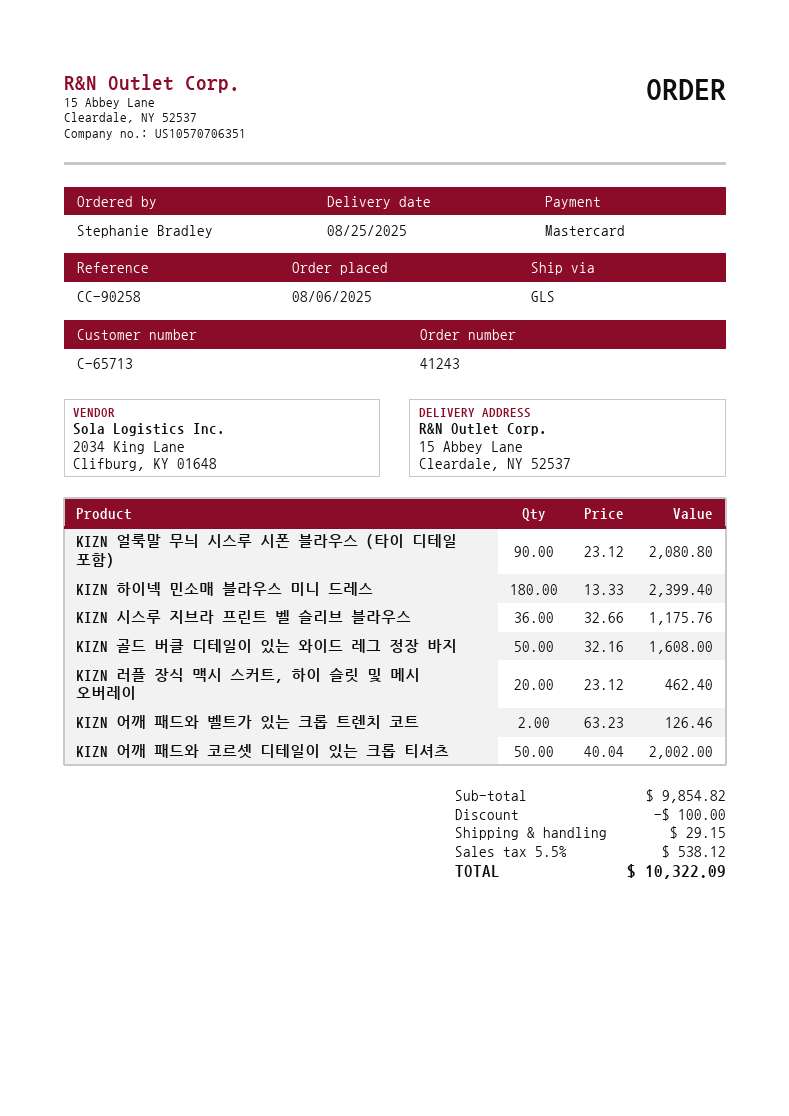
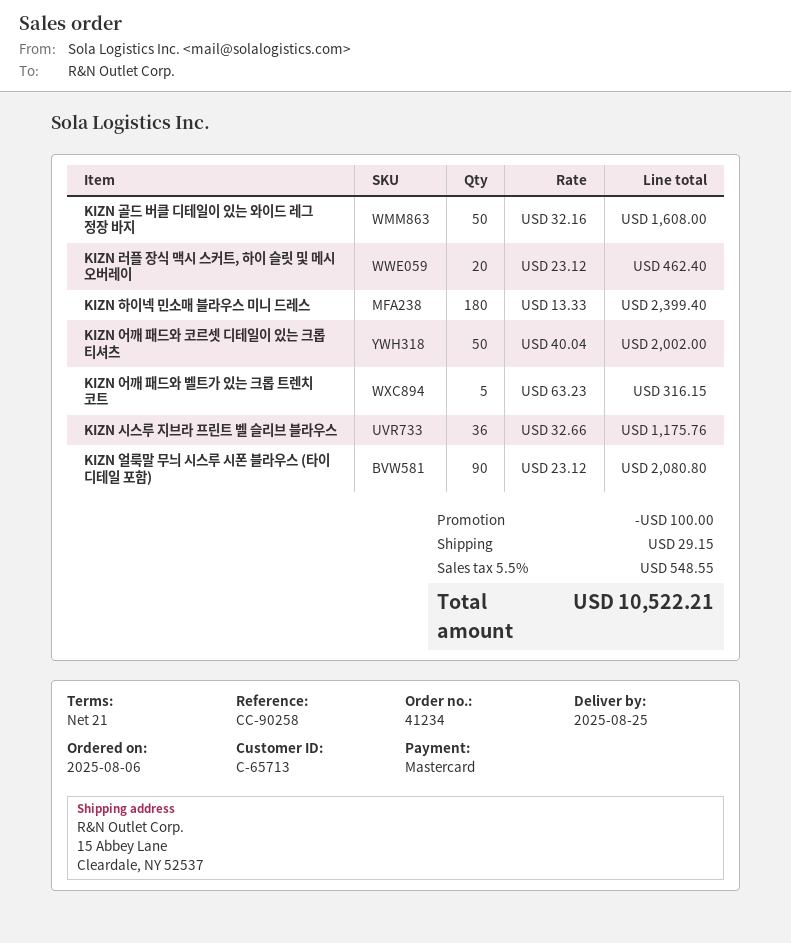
order number: 41243 -> 41234
KIZN 어깨 패드와 벨트가 있는 크롭 트렌치 코트: 2 x 63.23 = 126.46 -> 5 x 63.23 = 316.15
tax: 5.5% = 538.12 -> 5.5% = 548.55
total: 10322.09 -> 10522.21

